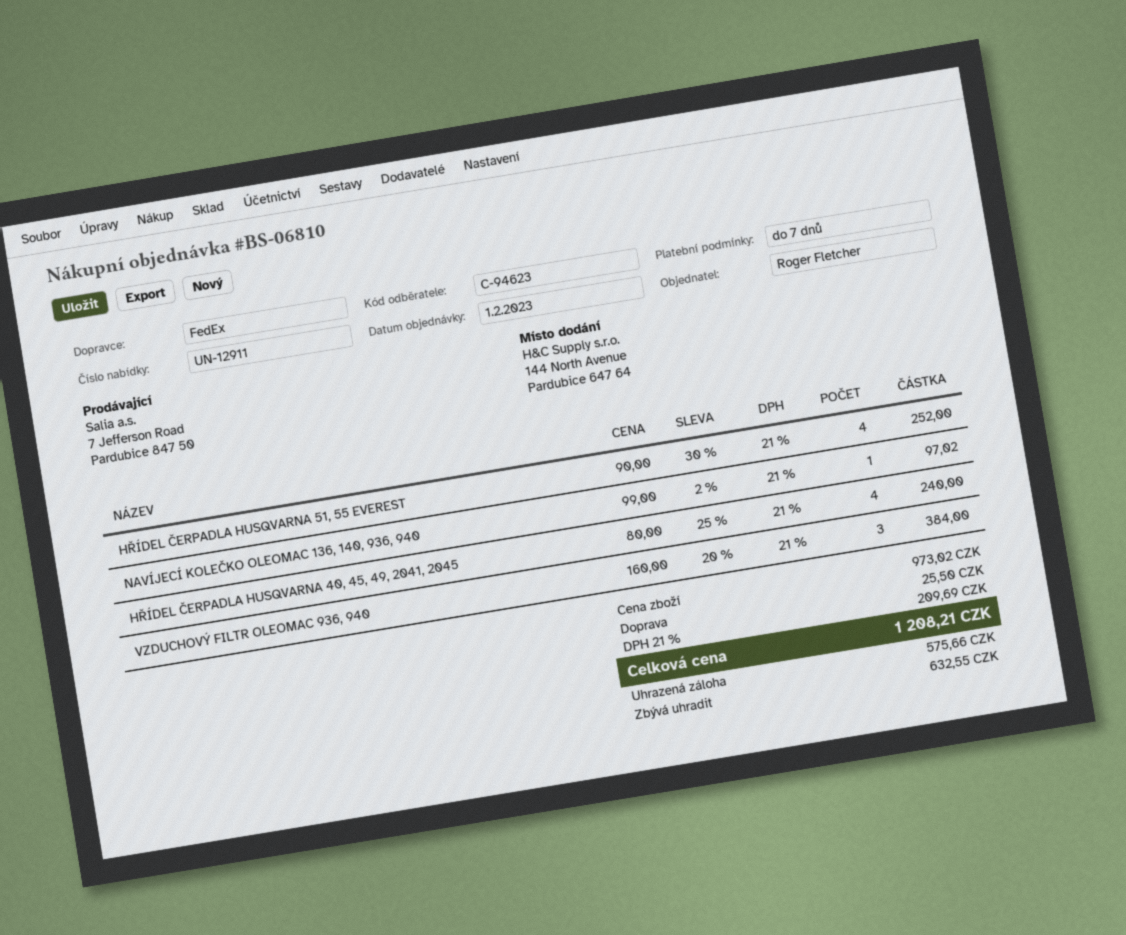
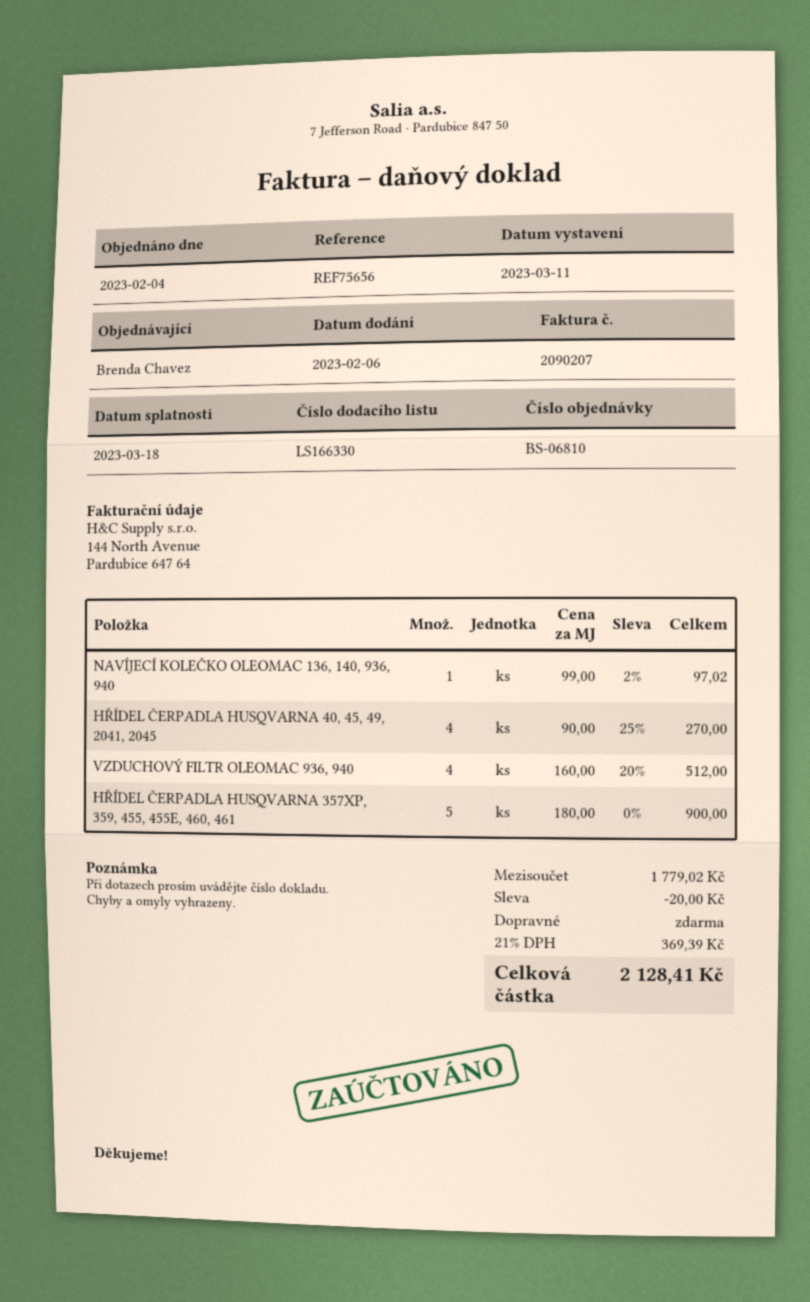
order date: 2023-02-01 -> 2023-02-04
ordered by: Roger Fletcher -> Brenda Chavez
HŘÍDEL ČERPADLA HUSQVARNA 51, 55 EVEREST: 4 x 90.00 - 30% = 252.00 -> none
HŘÍDEL ČERPADLA HUSQVARNA 40, 45, 49, 2041, 2045: 4 x 80.00 - 25% = 240.00 -> 4 x 90.00 - 25% = 270.00
VZDUCHOVÝ FILTR OLEOMAC 936, 940: 3 x 160.00 - 20% = 384.00 -> 4 x 160.00 - 20% = 512.00
HŘÍDEL ČERPADLA HUSQVARNA 357XP, 359, 455, 455E, 460, 461: none -> 5 x 180.00 = 900.00
subtotal: 973.02 -> 1779.02
discount: none -> 20.00
shipping: 25.50 -> 0.00
tax: 21% = 209.69 -> 21% = 369.39
total: 1208.21 -> 2128.41

